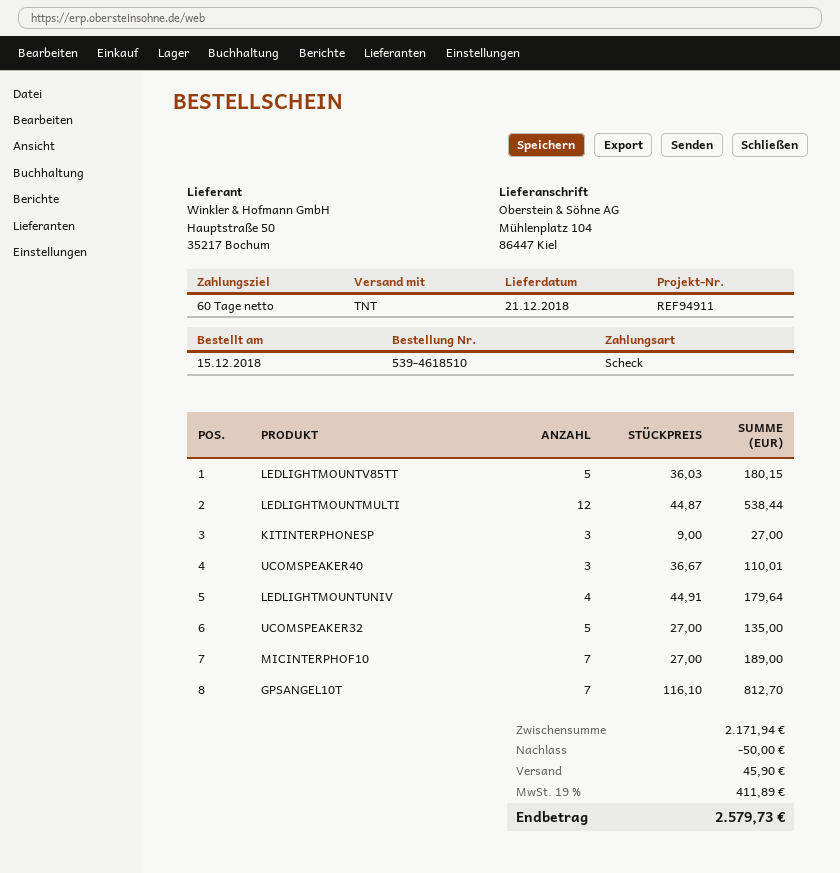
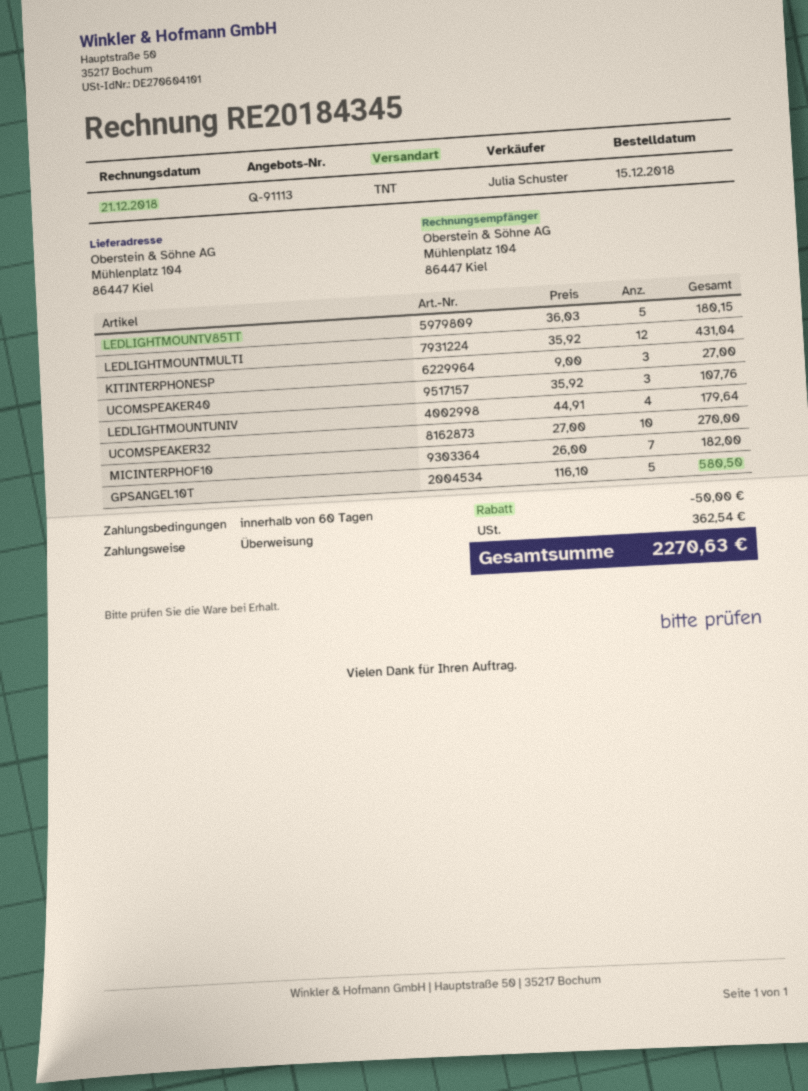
payment method: cheque -> bank transfer
LEDLIGHTMOUNTMULTI: 12 x 44.87 = 538.44 -> 12 x 35.92 = 431.04
UCOMSPEAKER40: 3 x 36.67 = 110.01 -> 3 x 35.92 = 107.76
UCOMSPEAKER32: 5 x 27.00 = 135.00 -> 10 x 27.00 = 270.00
MICINTERPHOF10: 7 x 27.00 = 189.00 -> 7 x 26.00 = 182.00
GPSANGEL10T: 7 x 116.10 = 812.70 -> 5 x 116.10 = 580.50
shipping: 45.90 -> none
tax: 411.89 -> 362.54
total: 2579.73 -> 2270.63

